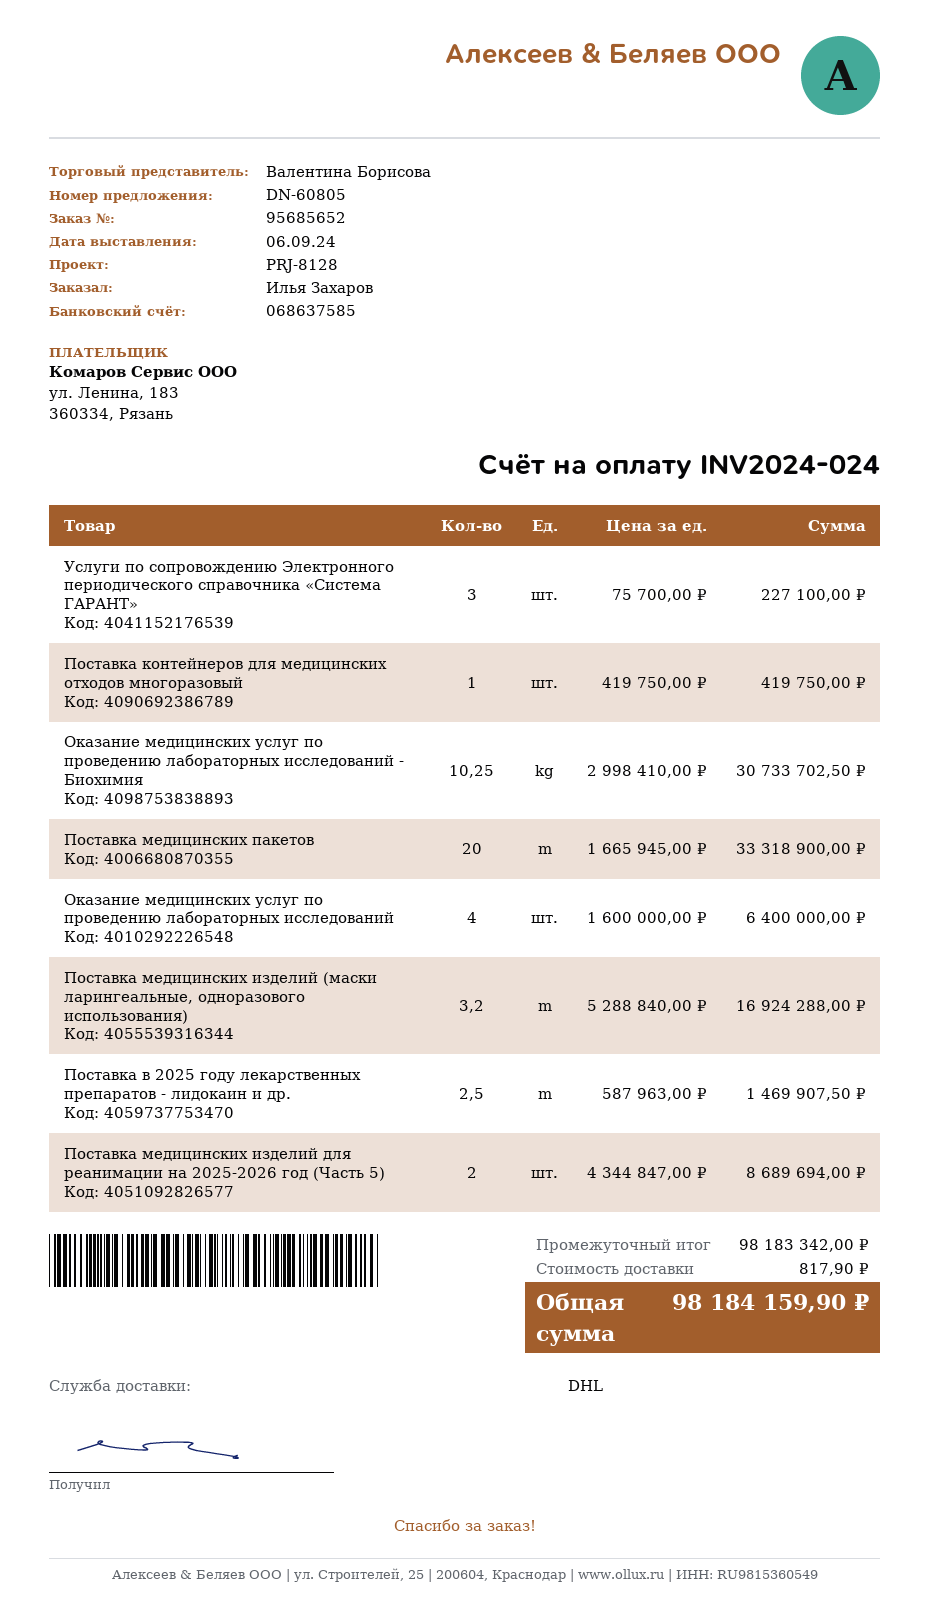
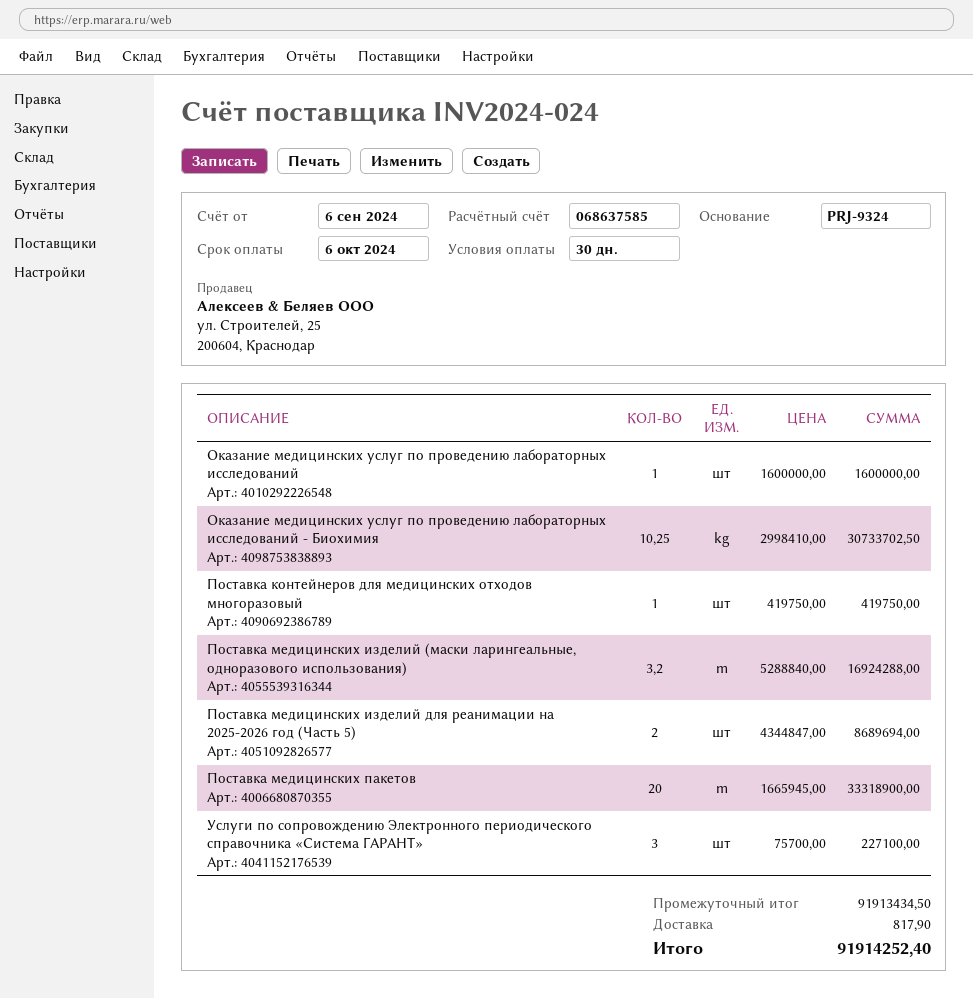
reference: PRJ-8128 -> PRJ-9324
Оказание медицинских услуг по проведению лабораторных исследований: 4 x 1600000.00 = 6400000.00 -> 1 x 1600000.00 = 1600000.00
Поставка в 2025 году лекарственных препаратов - лидокаин и др.: 2.5 x 587963.00 = 1469907.50 -> none
subtotal: 98183342.00 -> 91913434.50
total: 98184159.90 -> 91914252.40

